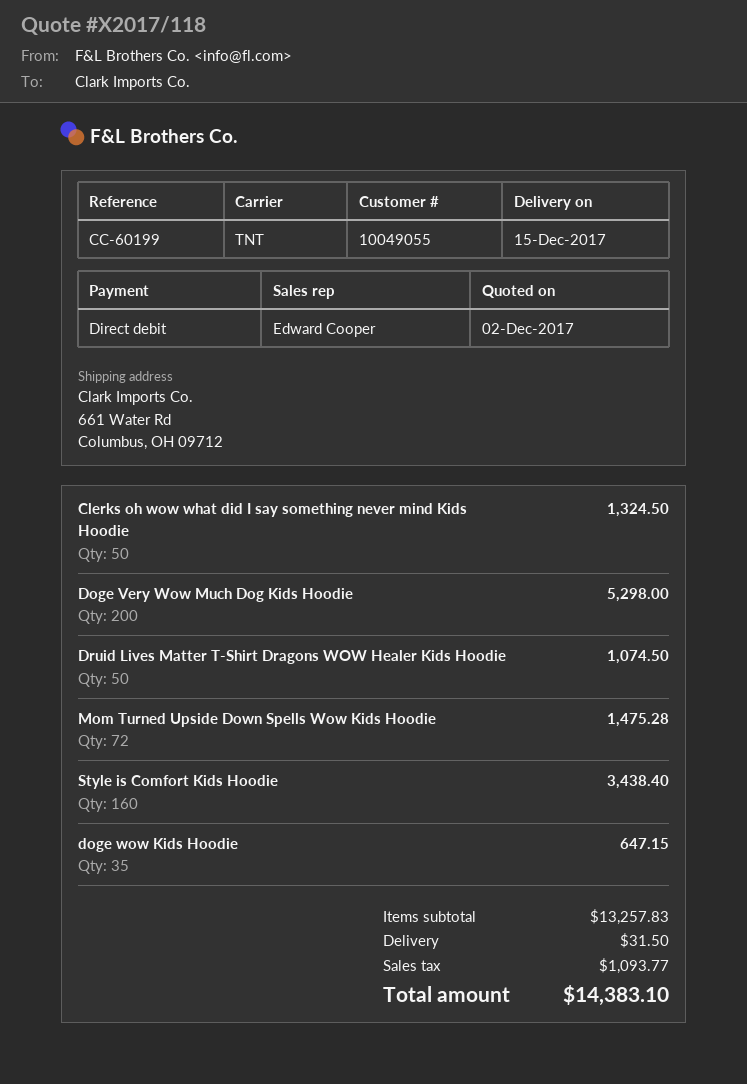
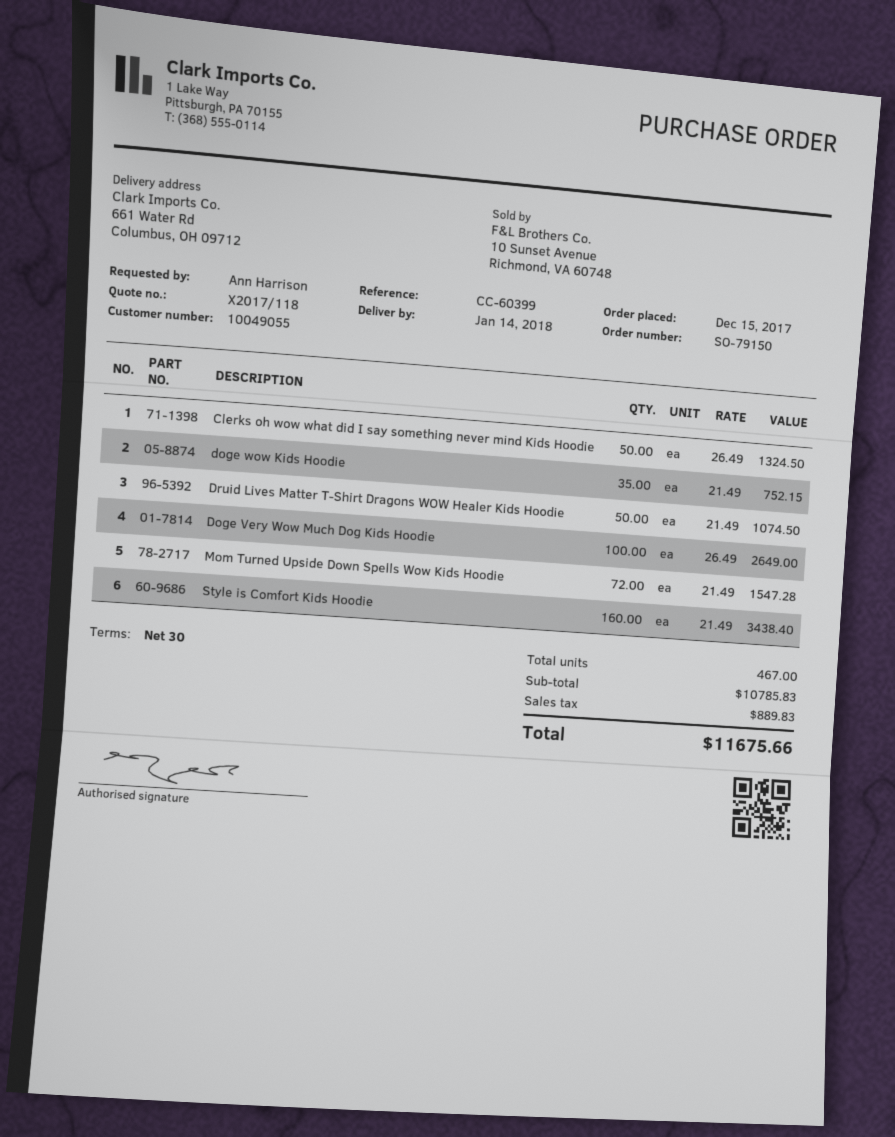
delivery date: 2017-12-15 -> 2018-01-14
reference: CC-60199 -> CC-60399
Doge Very Wow Much Dog Kids Hoodie: 200 for 5298.00 -> 100 for 2649.00
Mom Turned Upside Down Spells Wow Kids Hoodie: 72 for 1475.28 -> 72 for 1547.28
doge wow Kids Hoodie: 35 for 647.15 -> 35 for 752.15
subtotal: 13257.83 -> 10785.83
shipping: 31.50 -> none
tax: 1093.77 -> 889.83
total: 14383.10 -> 11675.66

